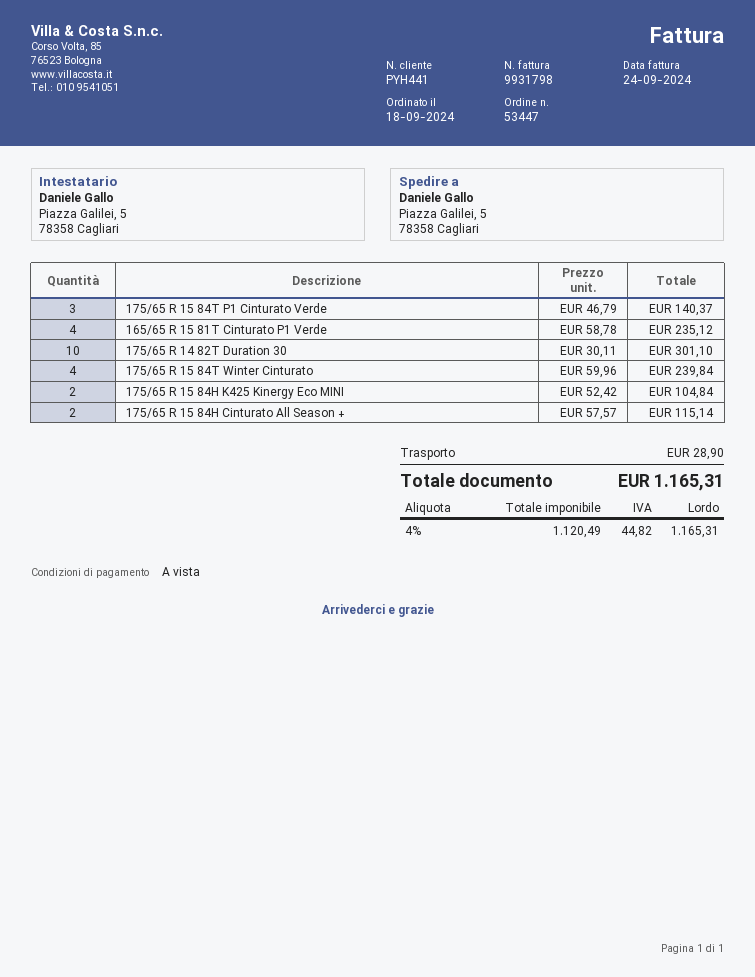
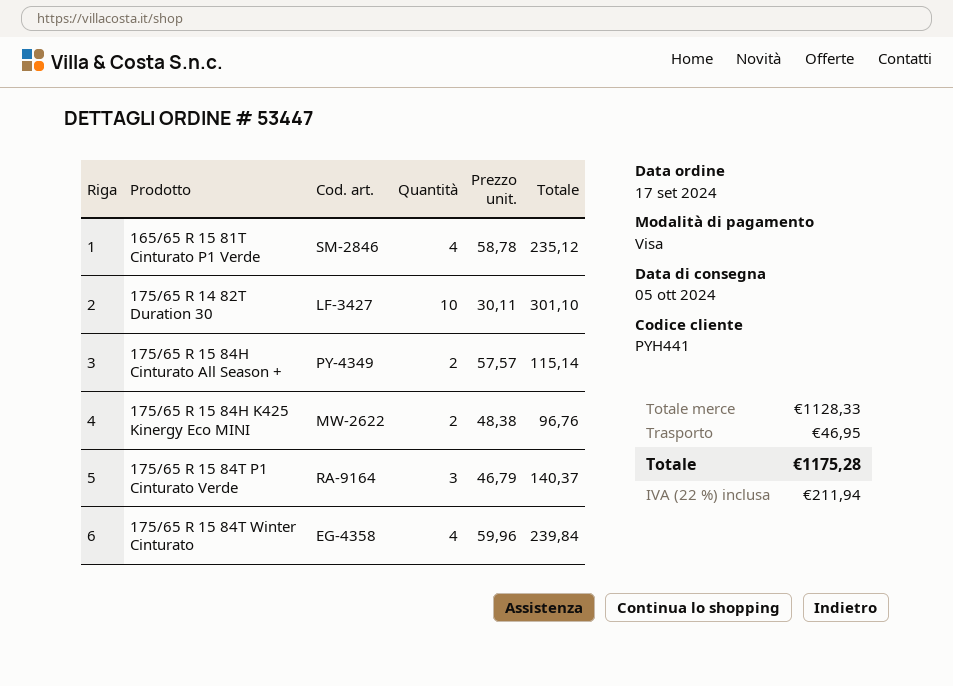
order date: 2024-09-18 -> 2024-09-17
175/65 R 15 84H K425 Kinergy Eco MINI: 2 x 52.42 = 104.84 -> 2 x 48.38 = 96.76
shipping: 28.90 -> 46.95
tax: 4% = 44.82 -> 22% = 211.94
total: 1165.31 -> 1175.28

